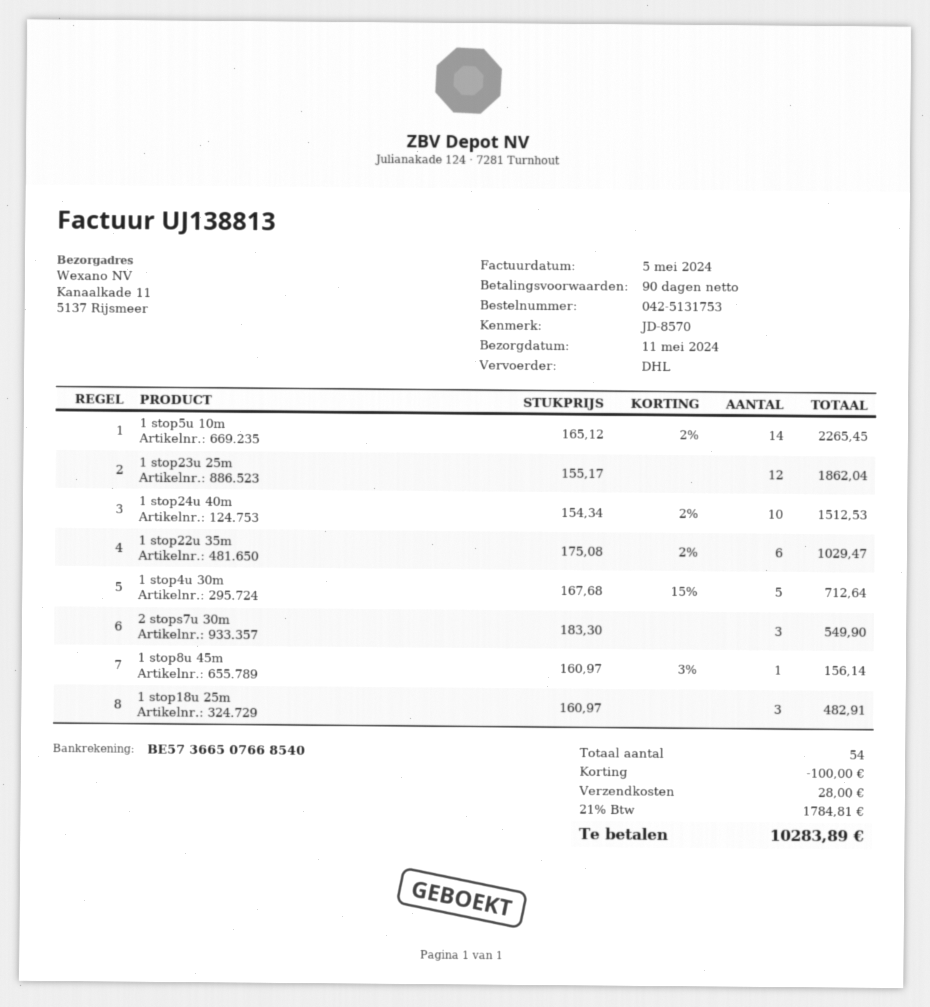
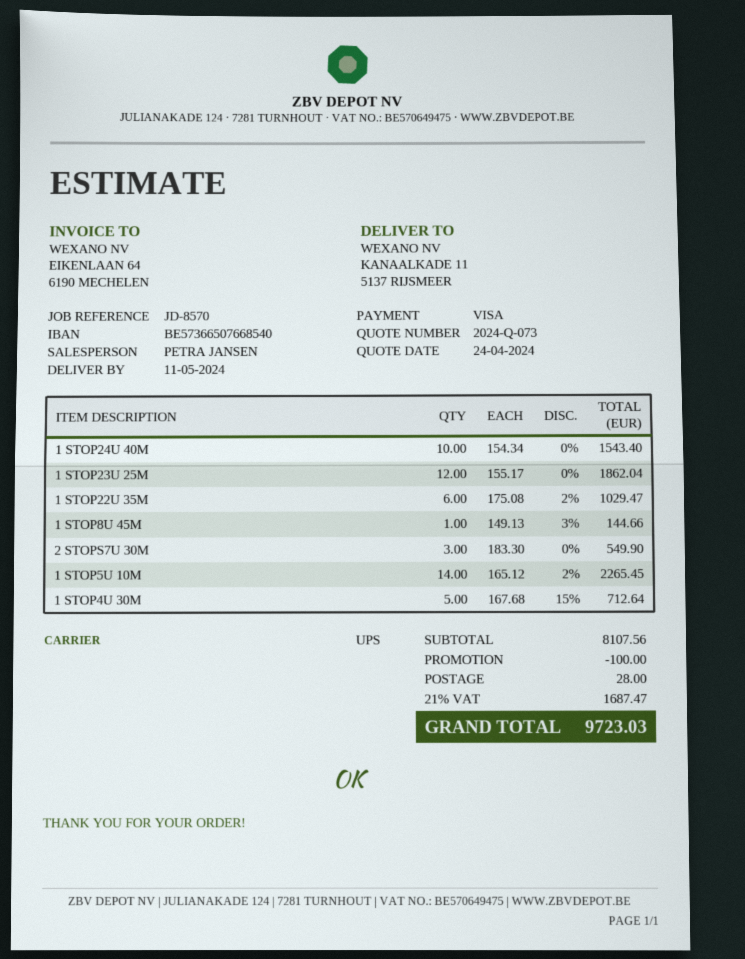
shipping method: DHL -> UPS
1 stop24u 40m: 10 x 154.34 - 2% = 1512.53 -> 10 x 154.34 = 1543.40
1 stop8u 45m: 1 x 160.97 - 3% = 156.14 -> 1 x 149.13 - 3% = 144.66
1 stop18u 25m: 3 x 160.97 = 482.91 -> none
tax: 21% = 1784.81 -> 21% = 1687.47
total: 10283.89 -> 9723.03

